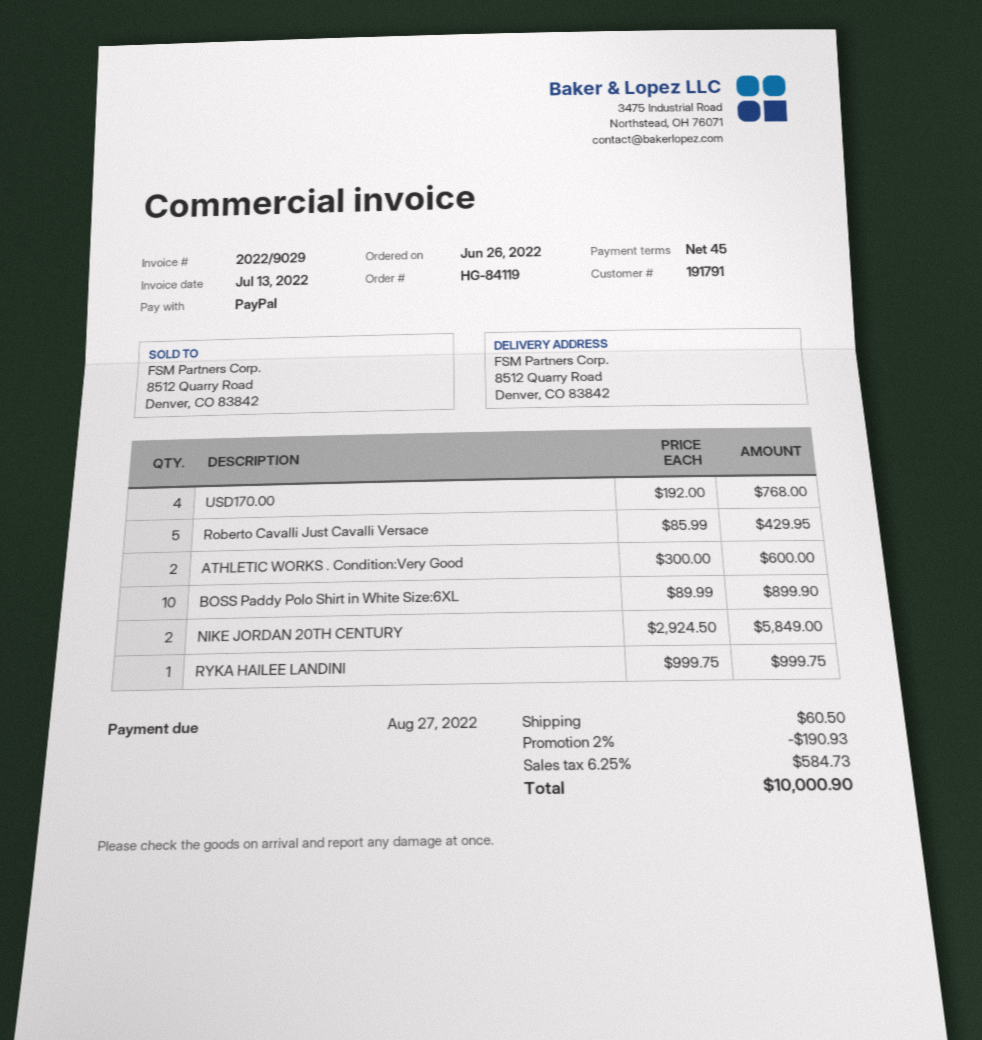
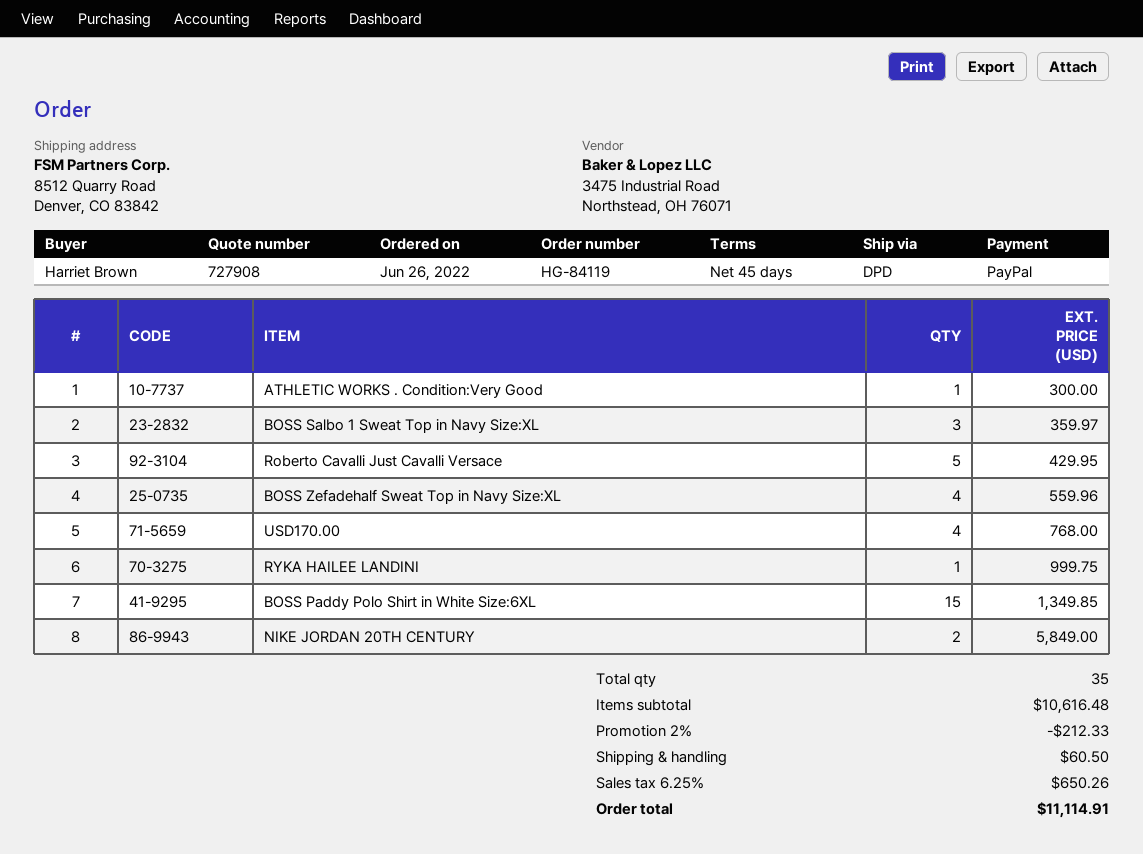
ATHLETIC WORKS . Condition:Very Good: 2 for 600.00 -> 1 for 300.00
BOSS Paddy Polo Shirt in White Size:6XL: 10 for 899.90 -> 15 for 1349.85
BOSS Salbo 1 Sweat Top in Navy Size:XL: none -> 3 for 359.97
BOSS Zefadehalf Sweat Top in Navy Size:XL: none -> 4 for 559.96
discount: 2% = 190.93 -> 2% = 212.33
tax: 6.25% = 584.73 -> 6.25% = 650.26
total: 10000.90 -> 11114.91

